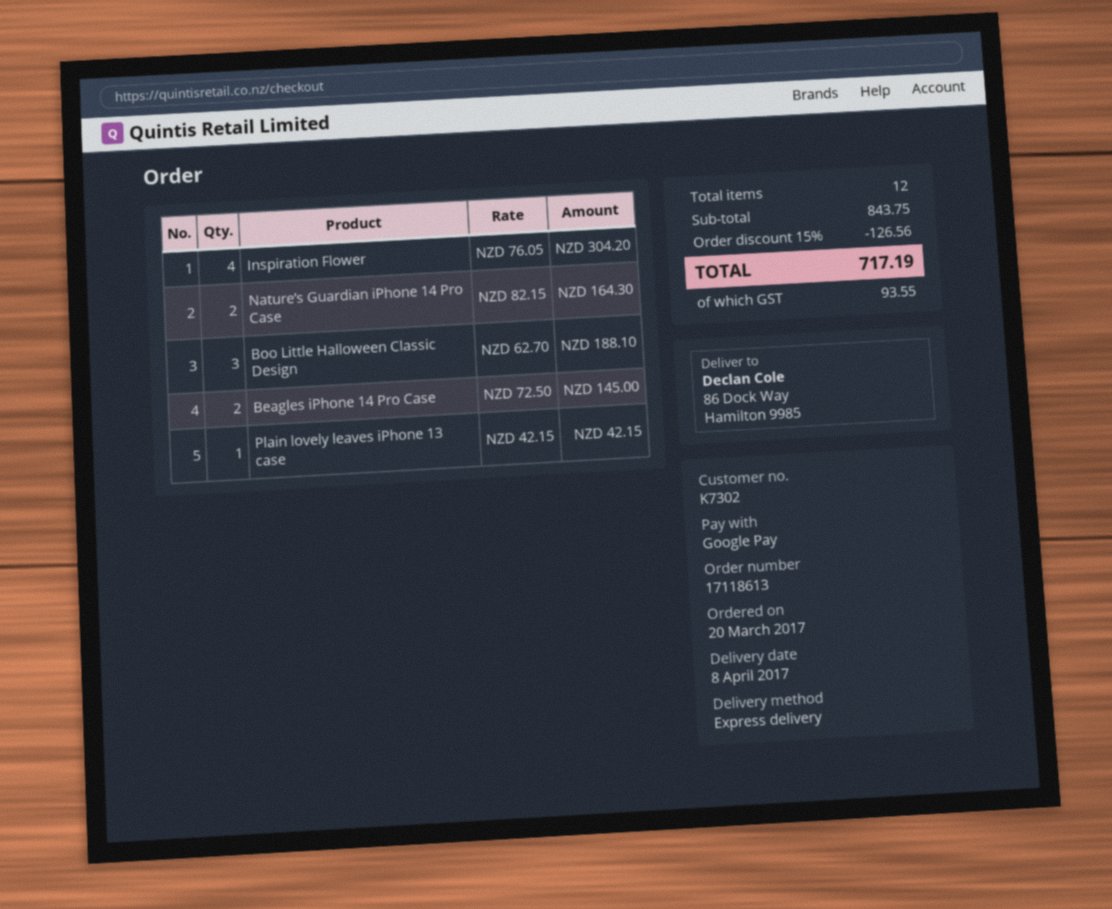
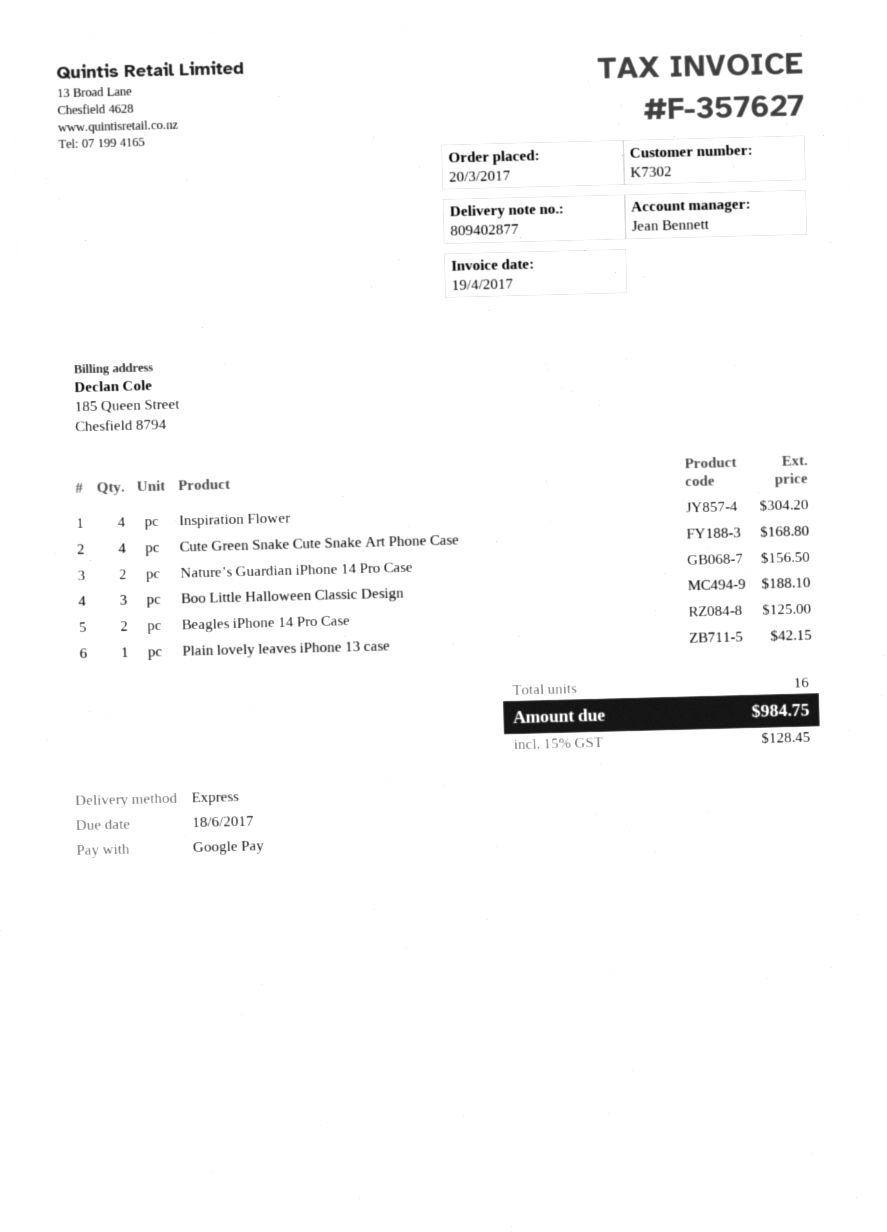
Nature’s Guardian iPhone 14 Pro Case: 2 for 164.30 -> 2 for 156.50
Beagles iPhone 14 Pro Case: 2 for 145.00 -> 2 for 125.00
Cute Green Snake Cute Snake Art Phone Case: none -> 4 for 168.80
total quantity: 12 -> 16
discount: 15% = 126.56 -> none
tax: 93.55 -> 128.45
total: 717.19 -> 984.75

